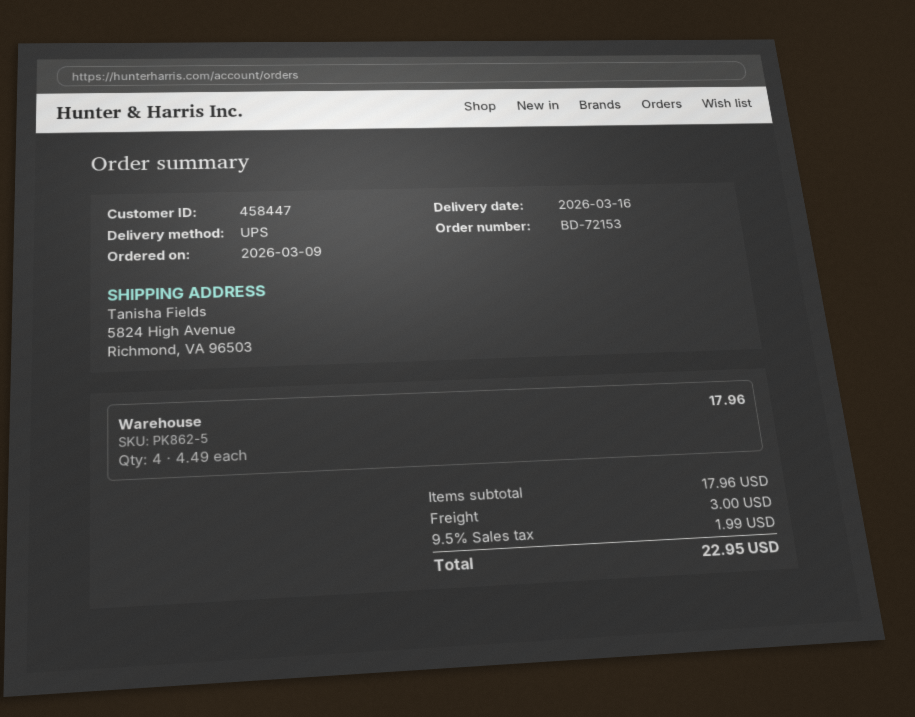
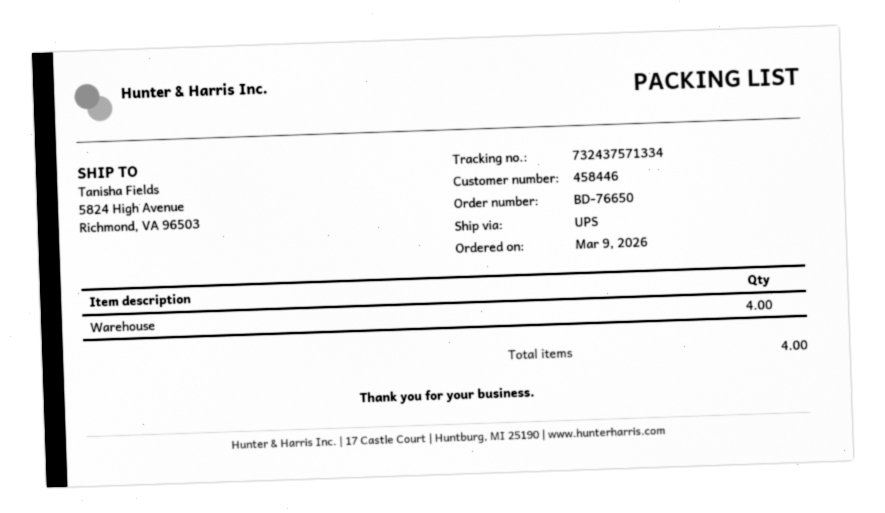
order number: BD-72153 -> BD-76650
customer number: 458447 -> 458446

